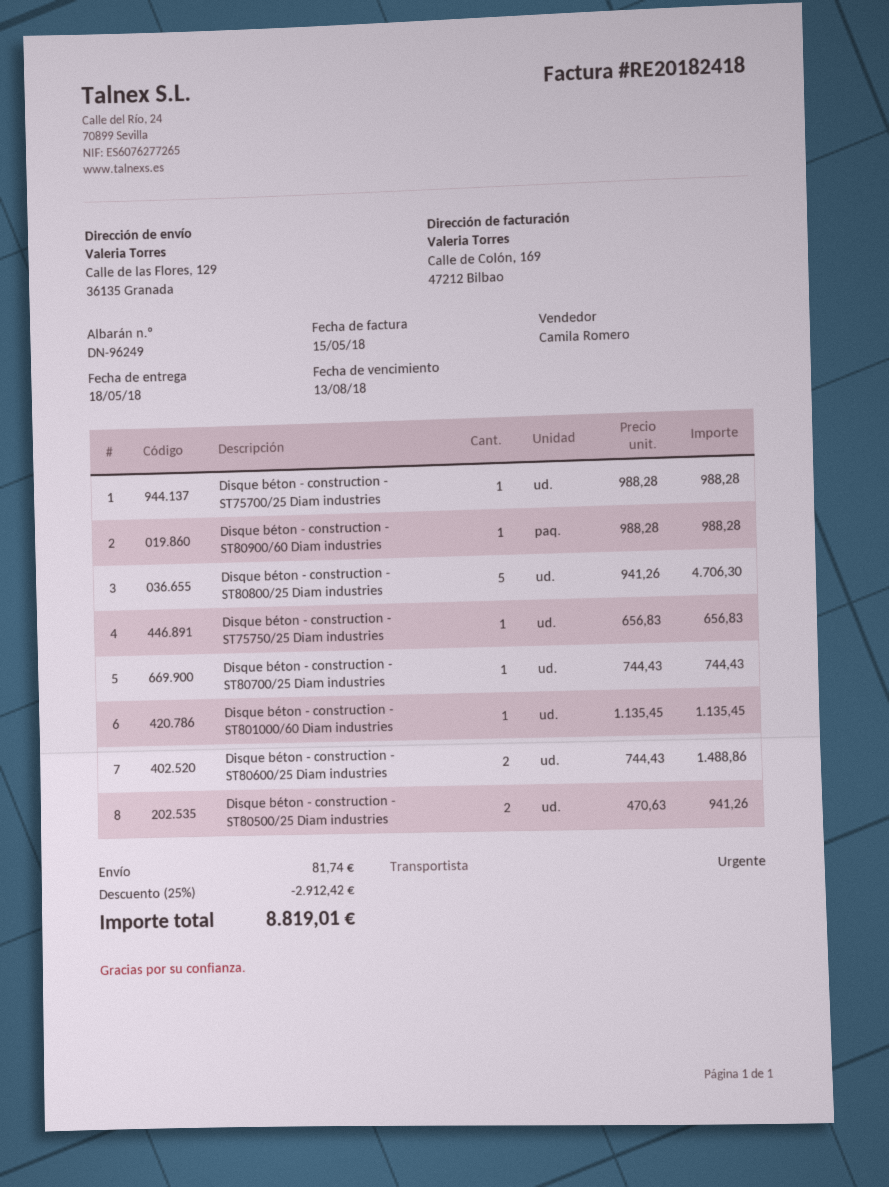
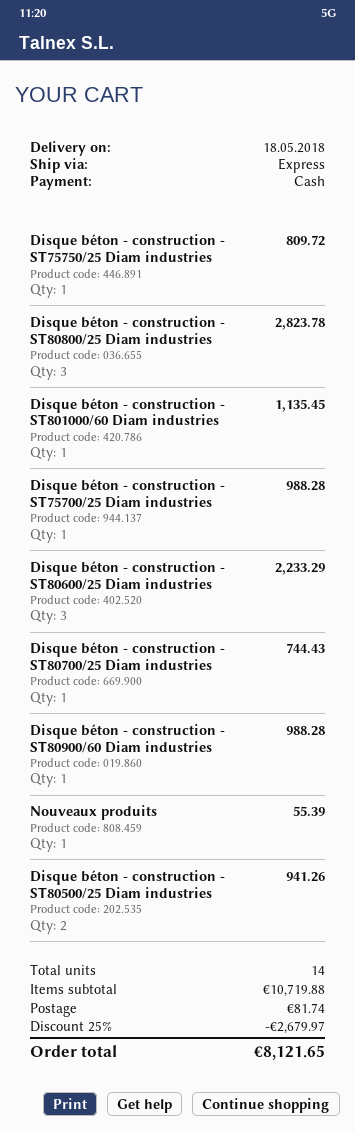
Disque béton - construction - ST80800/25 Diam industries: 5 for 4706.30 -> 3 for 2823.78
Disque béton - construction - ST75750/25 Diam industries: 1 for 656.83 -> 1 for 809.72
Disque béton - construction - ST80600/25 Diam industries: 2 for 1488.86 -> 3 for 2233.29
Nouveaux produits: none -> 1 for 55.39
discount: 25% = 2912.42 -> 25% = 2679.97
total: 8819.01 -> 8121.65

